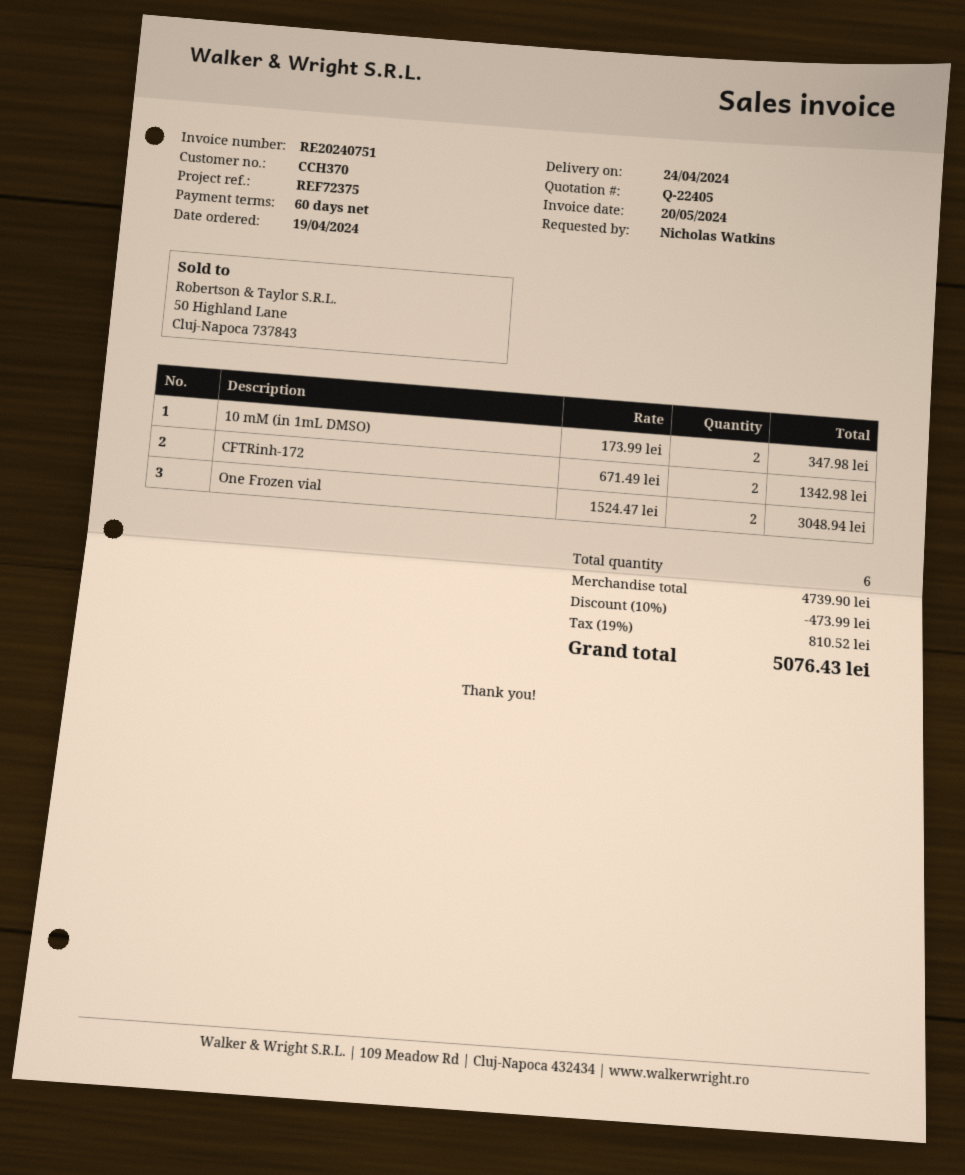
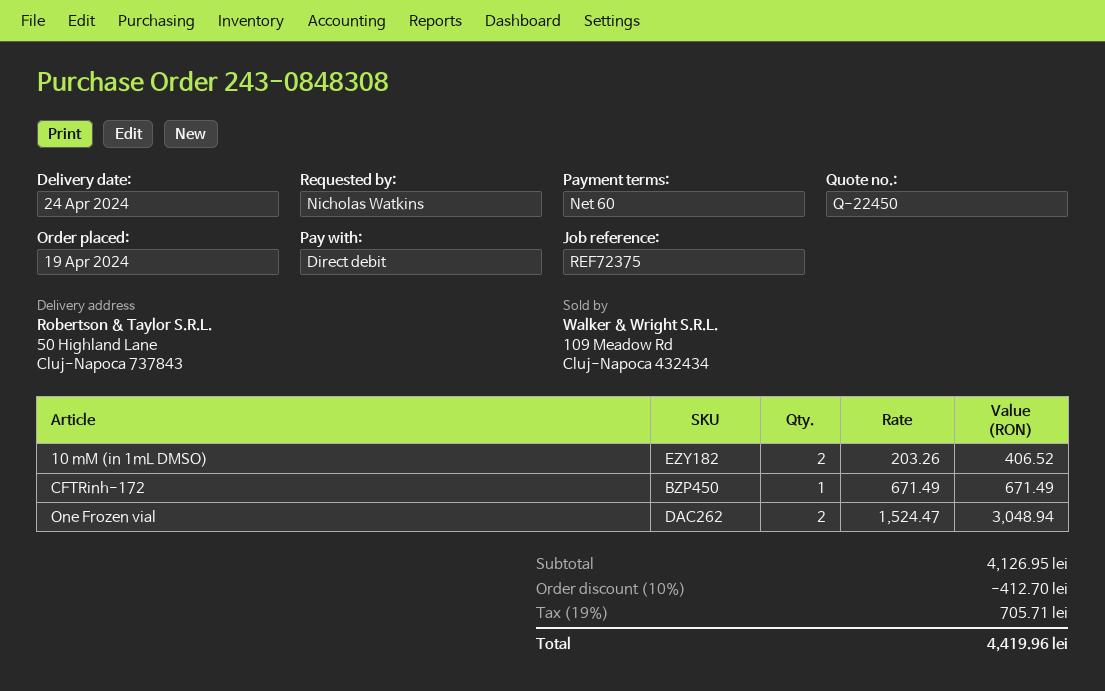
quote number: Q-22405 -> Q-22450
10 mM (in 1mL DMSO): 2 x 173.99 = 347.98 -> 2 x 203.26 = 406.52
CFTRinh-172: 2 x 671.49 = 1342.98 -> 1 x 671.49 = 671.49
subtotal: 4739.90 -> 4126.95
discount: 10% = 473.99 -> 10% = 412.70
tax: 19% = 810.52 -> 19% = 705.71
total: 5076.43 -> 4419.96

